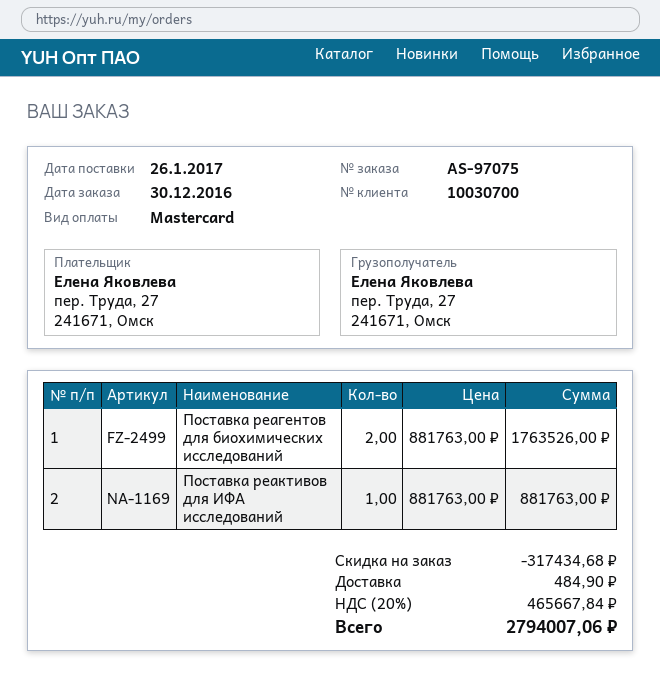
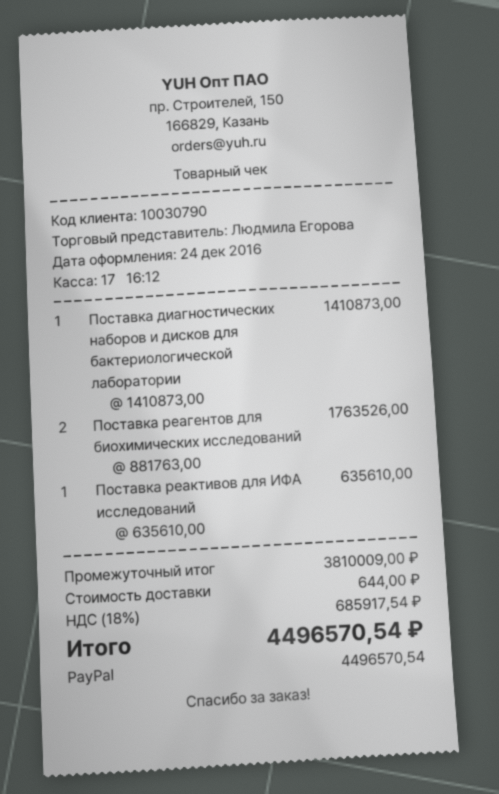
order date: 2016-12-30 -> 2016-12-24
customer number: 10030700 -> 10030790
payment method: Mastercard -> PayPal
Поставка реактивов для ИФА исследований: 1 x 881763.00 = 881763.00 -> 1 x 635610.00 = 635610.00
Поставка диагностических наборов и дисков для бактериологической лаборатории: none -> 1 x 1410873.00 = 1410873.00
discount: 317434.68 -> none
shipping: 484.90 -> 644.00
tax: 20% = 465667.84 -> 18% = 685917.54
total: 2794007.06 -> 4496570.54

